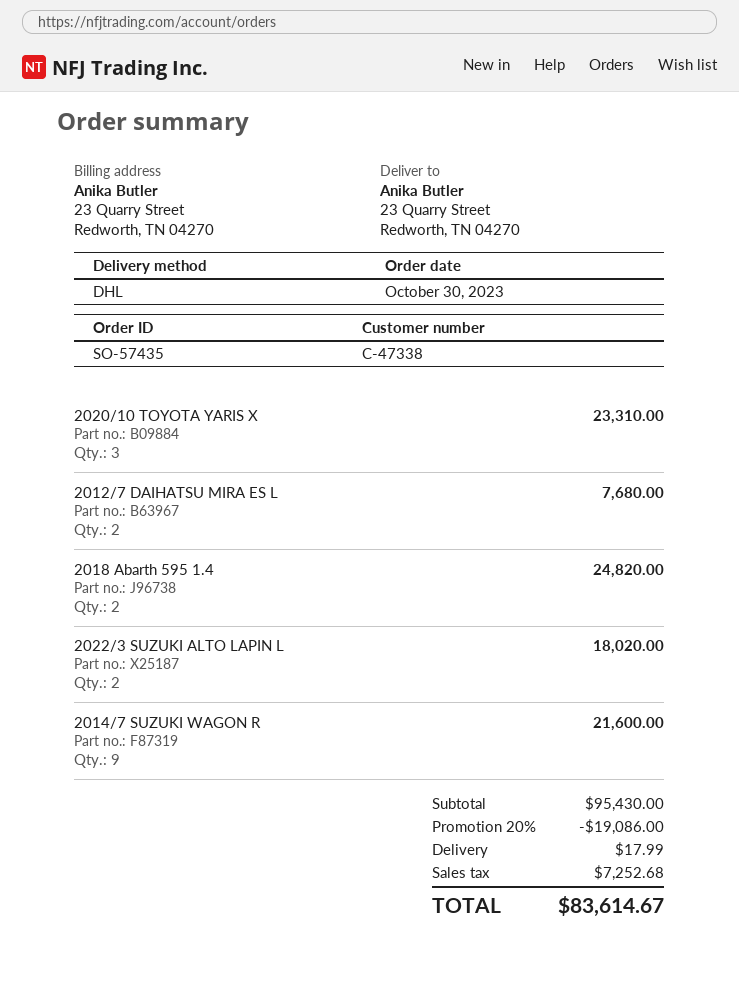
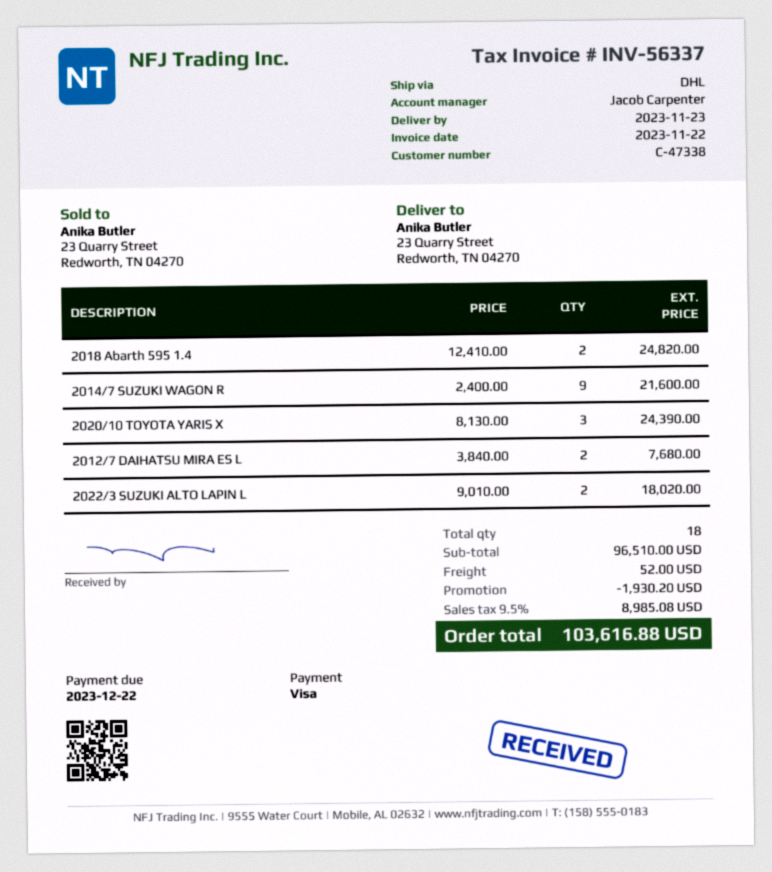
2020/10 TOYOTA YARIS X: 3 for 23310.00 -> 3 for 24390.00
subtotal: 95430.00 -> 96510.00
discount: 19086.00 -> 1930.20
shipping: 17.99 -> 52.00
tax: 7252.68 -> 8985.08
total: 83614.67 -> 103616.88

